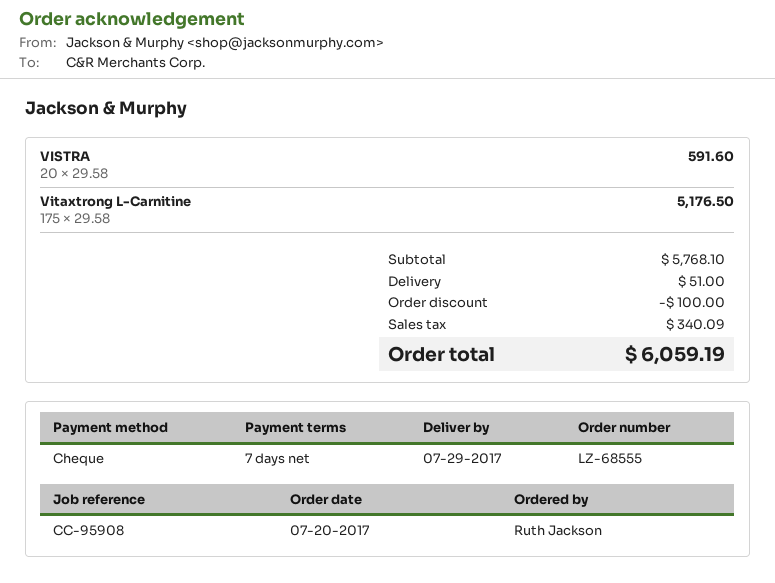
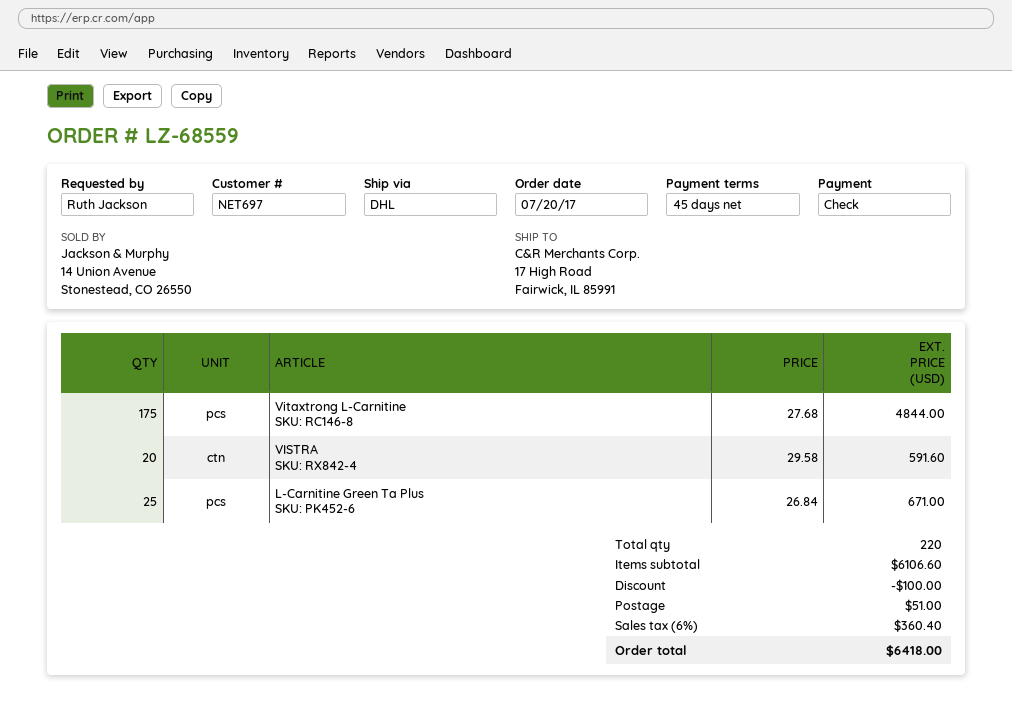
order number: LZ-68555 -> LZ-68559
payment terms: 7 days -> 45 days
Vitaxtrong L-Carnitine: 175 x 29.58 = 5176.50 -> 175 x 27.68 = 4844.00
L-Carnitine Green Ta Plus: none -> 25 x 26.84 = 671.00
subtotal: 5768.10 -> 6106.60
tax: 340.09 -> 360.40
total: 6059.19 -> 6418.00

